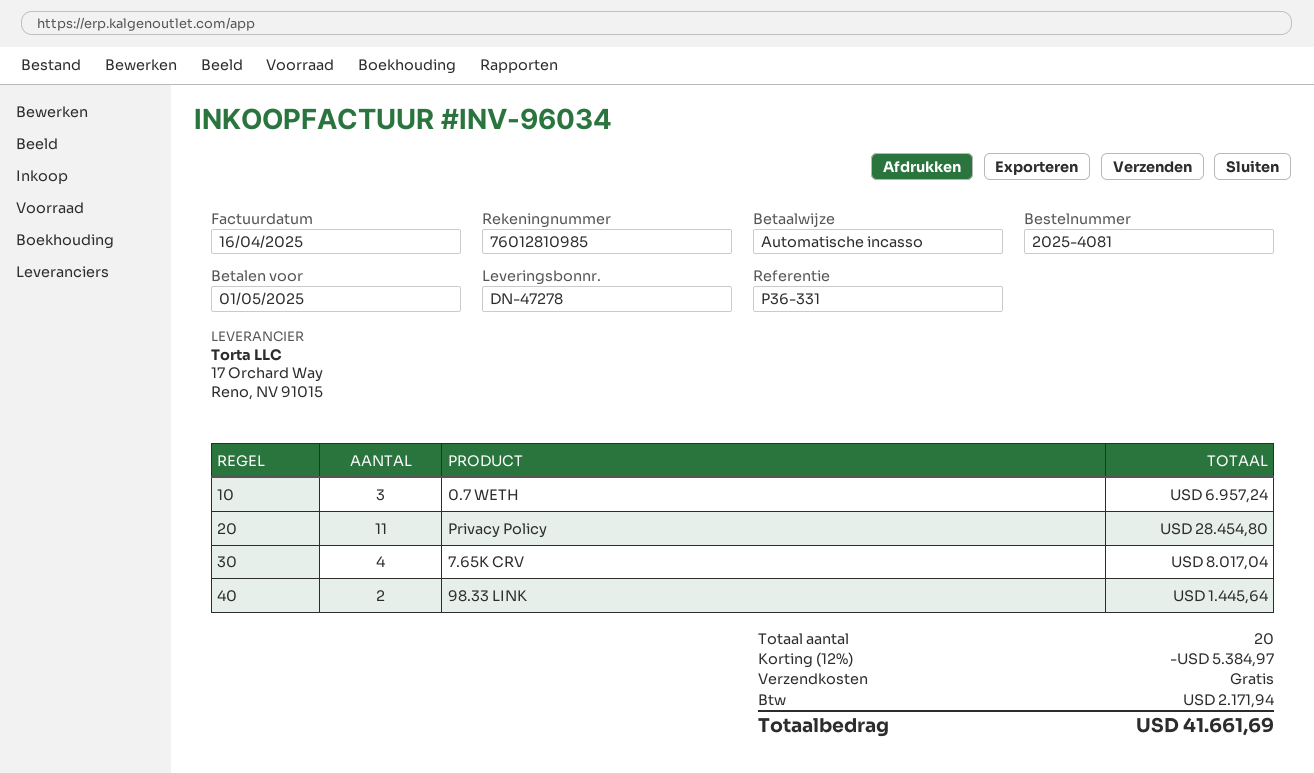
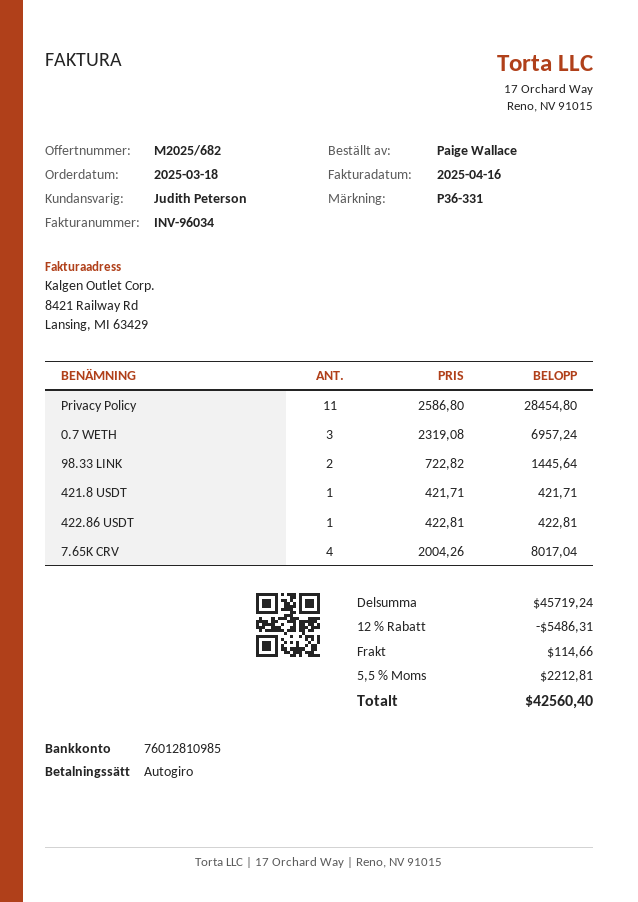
421.8 USDT: none -> 1 for 421.71
422.86 USDT: none -> 1 for 422.81
discount: 12% = 5384.97 -> 12% = 5486.31
shipping: 0.00 -> 114.66
tax: 2171.94 -> 2212.81
total: 41661.69 -> 42560.40

